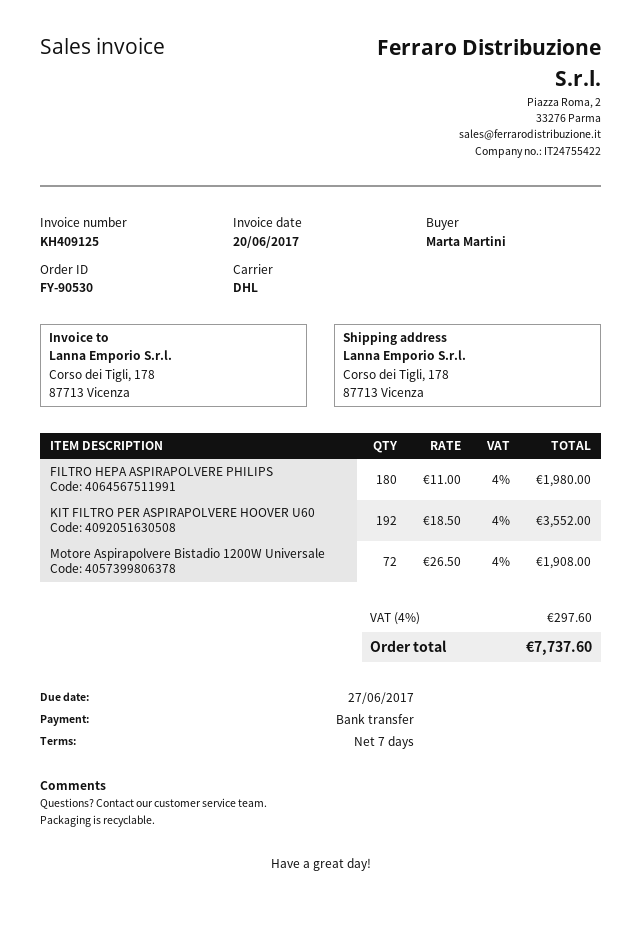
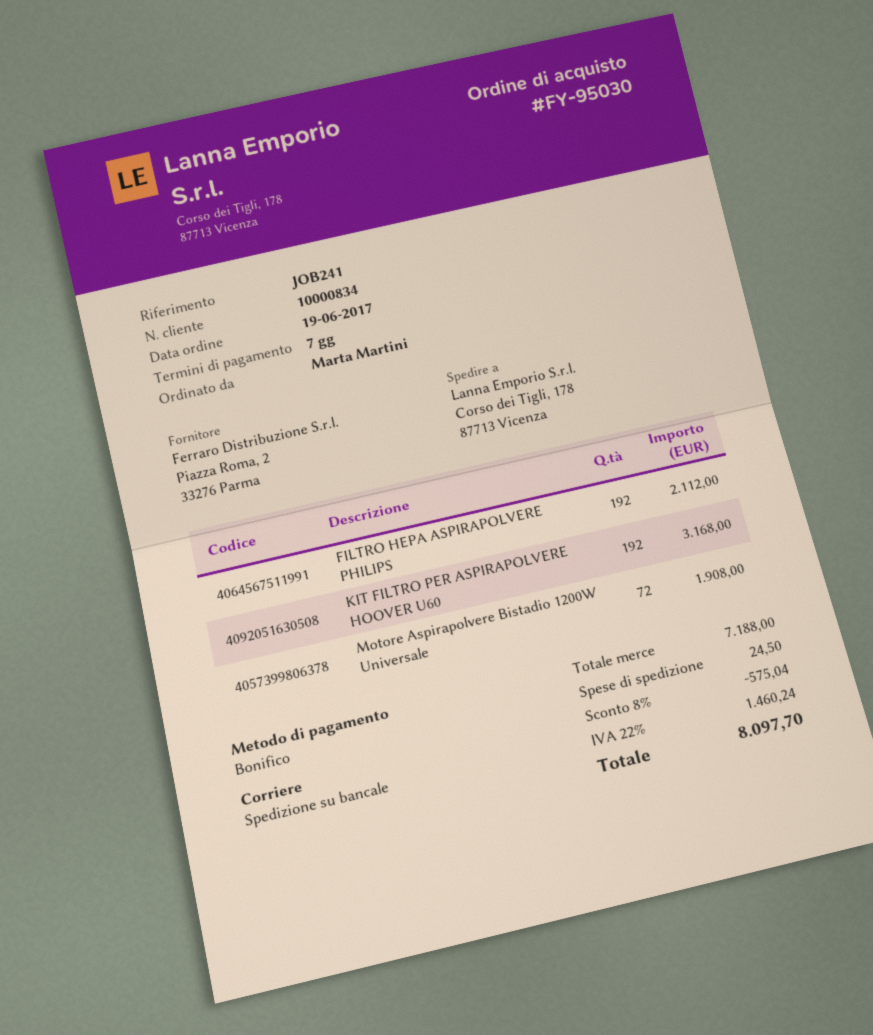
order number: FY-90530 -> FY-95030
shipping method: DHL -> pallet freight
FILTRO HEPA ASPIRAPOLVERE PHILIPS: 180 for 1980.00 -> 192 for 2112.00
KIT FILTRO PER ASPIRAPOLVERE HOOVER U60: 192 for 3552.00 -> 192 for 3168.00
discount: none -> 8% = 575.04
shipping: none -> 24.50
tax: 4% = 297.60 -> 22% = 1460.24
total: 7737.60 -> 8097.70

